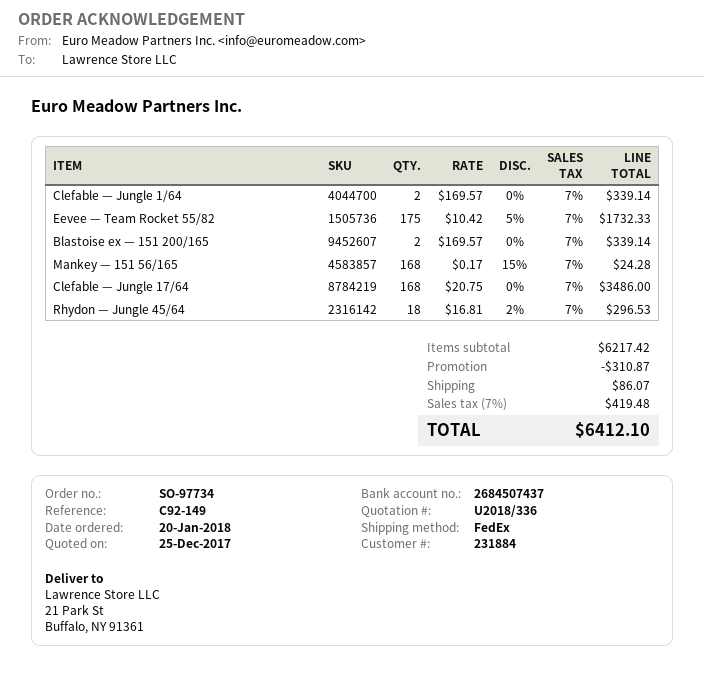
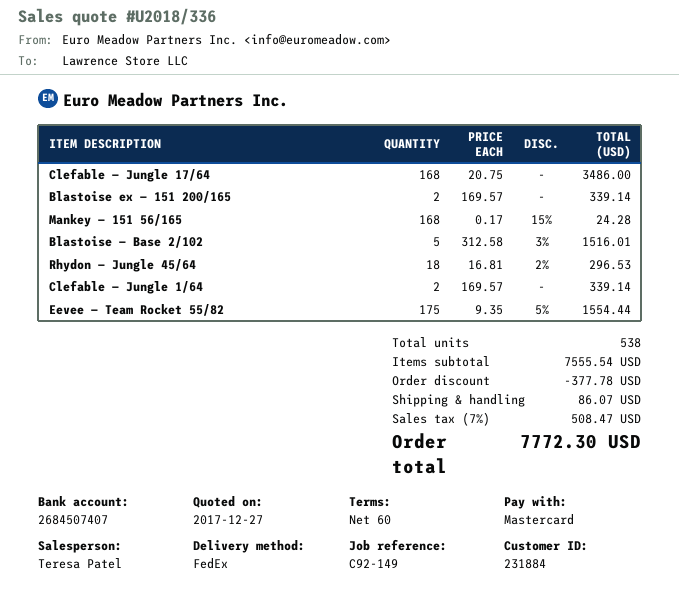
quote date: 2017-12-25 -> 2017-12-27
bank account: 2684507437 -> 2684507407
Eevee — Team Rocket 55/82: 175 x 10.42 - 5% = 1732.33 -> 175 x 9.35 - 5% = 1554.44
Blastoise — Base 2/102: none -> 5 x 312.58 - 3% = 1516.01
subtotal: 6217.42 -> 7555.54
discount: 310.87 -> 377.78
tax: 7% = 419.48 -> 7% = 508.47
total: 6412.10 -> 7772.30

